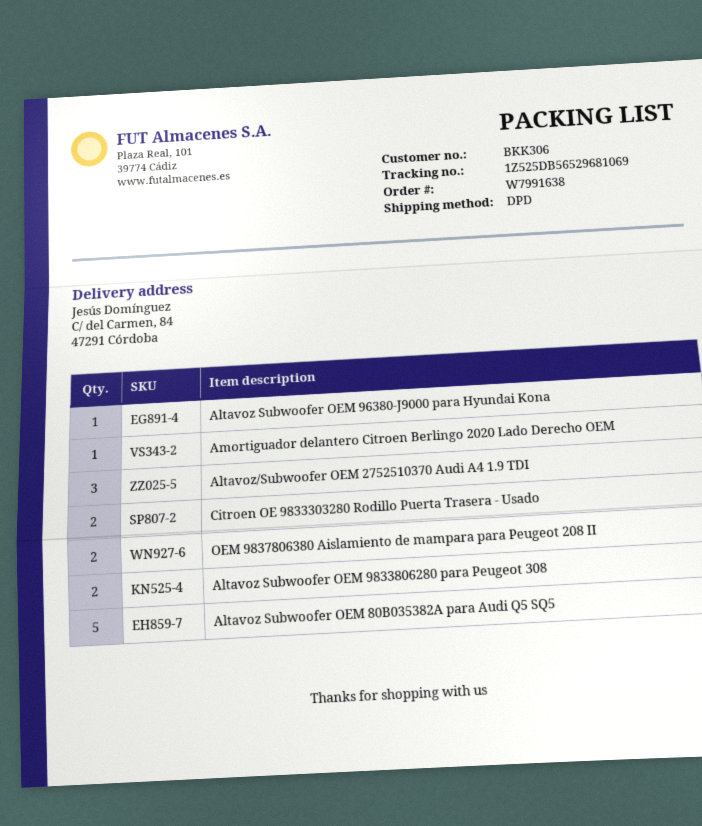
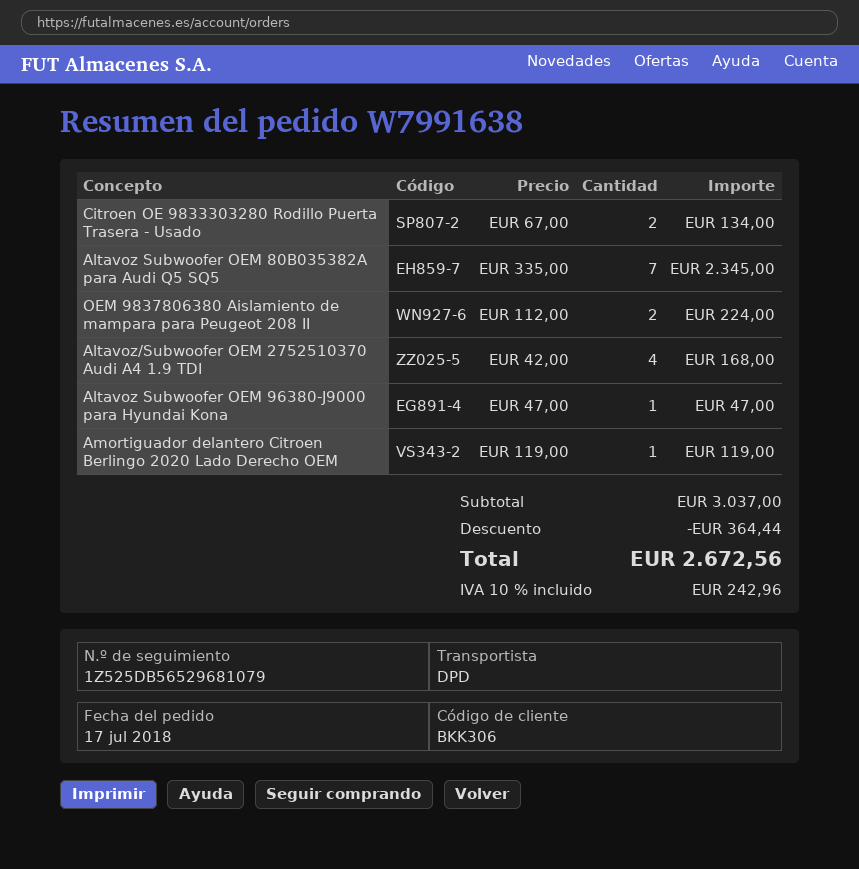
tracking number: 1Z525DB56529681069 -> 1Z525DB56529681079
Altavoz/Subwoofer OEM 2752510370 Audi A4 1.9 TDI: 3 -> 4
Altavoz Subwoofer OEM 9833806280 para Peugeot 308: 2 -> none
Altavoz Subwoofer OEM 80B035382A para Audi Q5 SQ5: 5 -> 7

